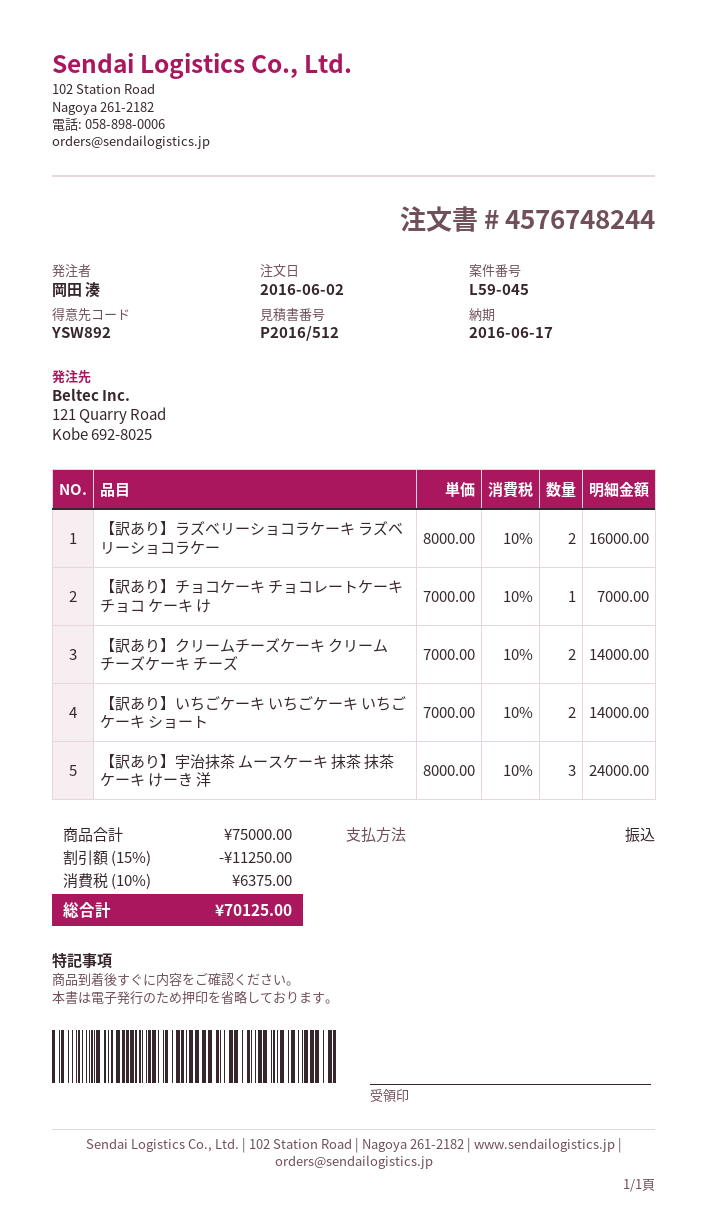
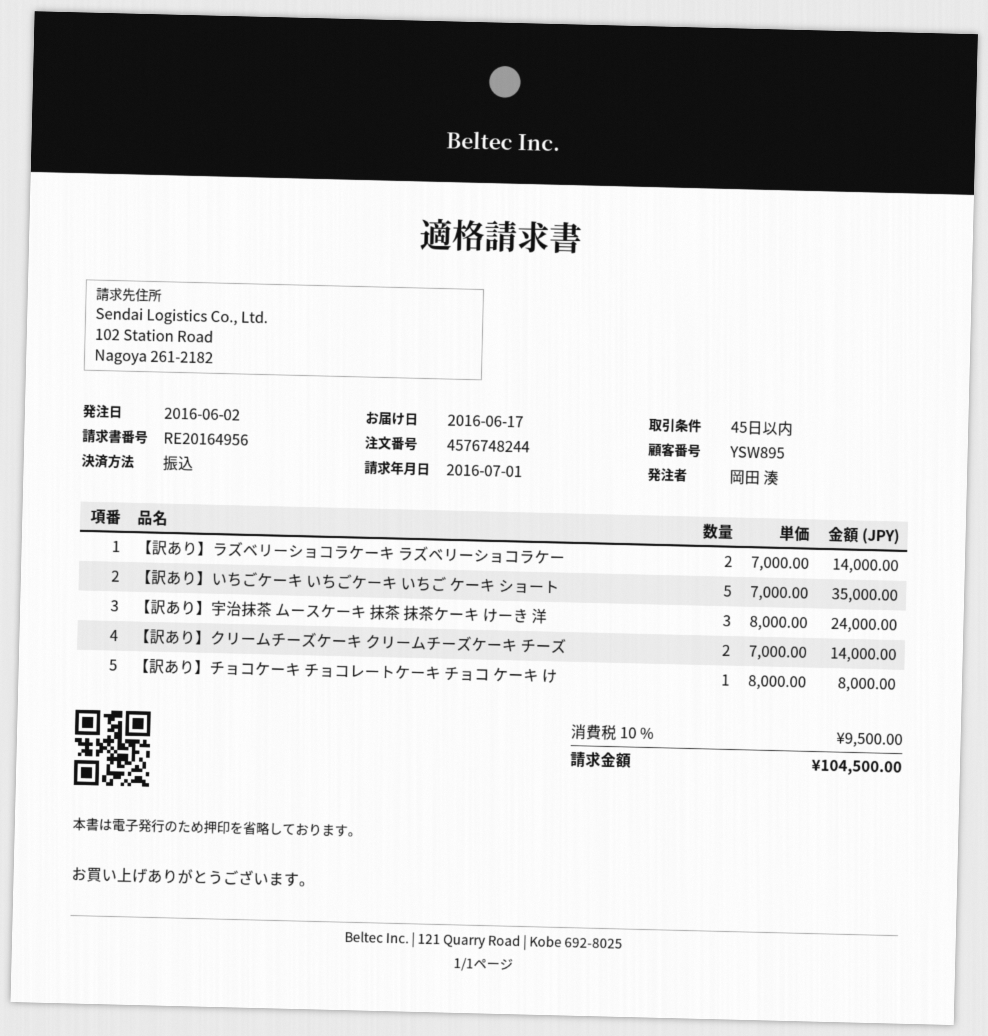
customer number: YSW892 -> YSW895
【訳あり】ラズベリーショコラケーキ ラズベリーショコラケー: 2 x 8000.00 = 16000.00 -> 2 x 7000.00 = 14000.00
【訳あり】チョコケーキ チョコレートケーキ チョコ ケーキ け: 1 x 7000.00 = 7000.00 -> 1 x 8000.00 = 8000.00
【訳あり】いちごケーキ いちごケーキ いちご ケーキ ショート: 2 x 7000.00 = 14000.00 -> 5 x 7000.00 = 35000.00
discount: 15% = 11250.00 -> none
tax: 10% = 6375.00 -> 10% = 9500.00
total: 70125.00 -> 104500.00

